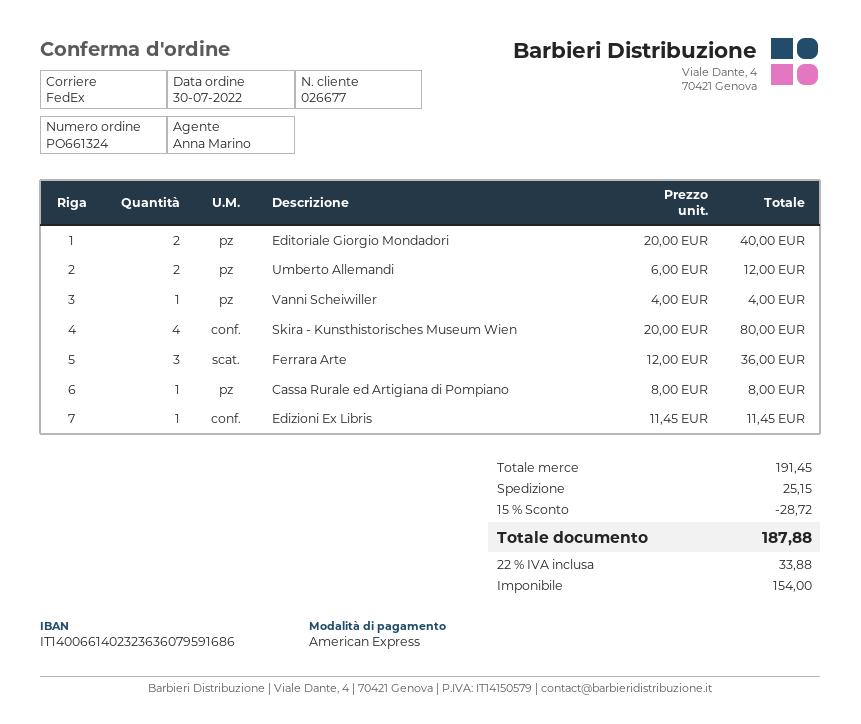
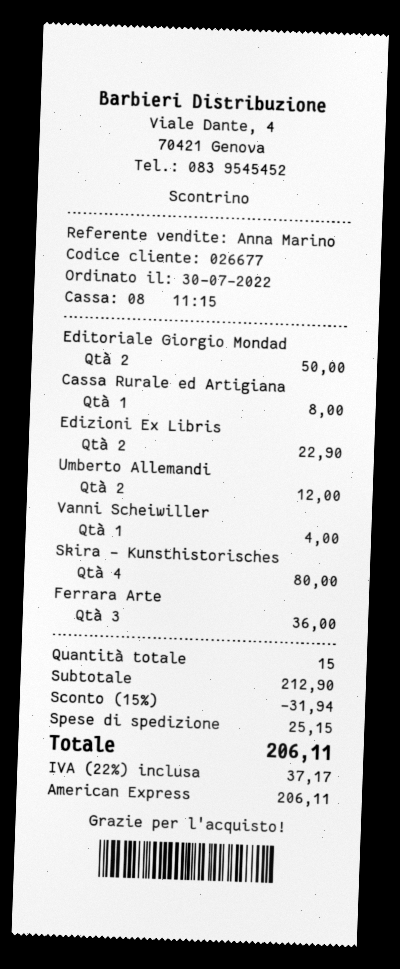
Editoriale Giorgio Mondadori: 2 for 40.00 -> 2 for 50.00
Edizioni Ex Libris: 1 for 11.45 -> 2 for 22.90
subtotal: 191.45 -> 212.90
discount: 15% = 28.72 -> 15% = 31.94
tax: 22% = 33.88 -> 22% = 37.17
total: 187.88 -> 206.11

